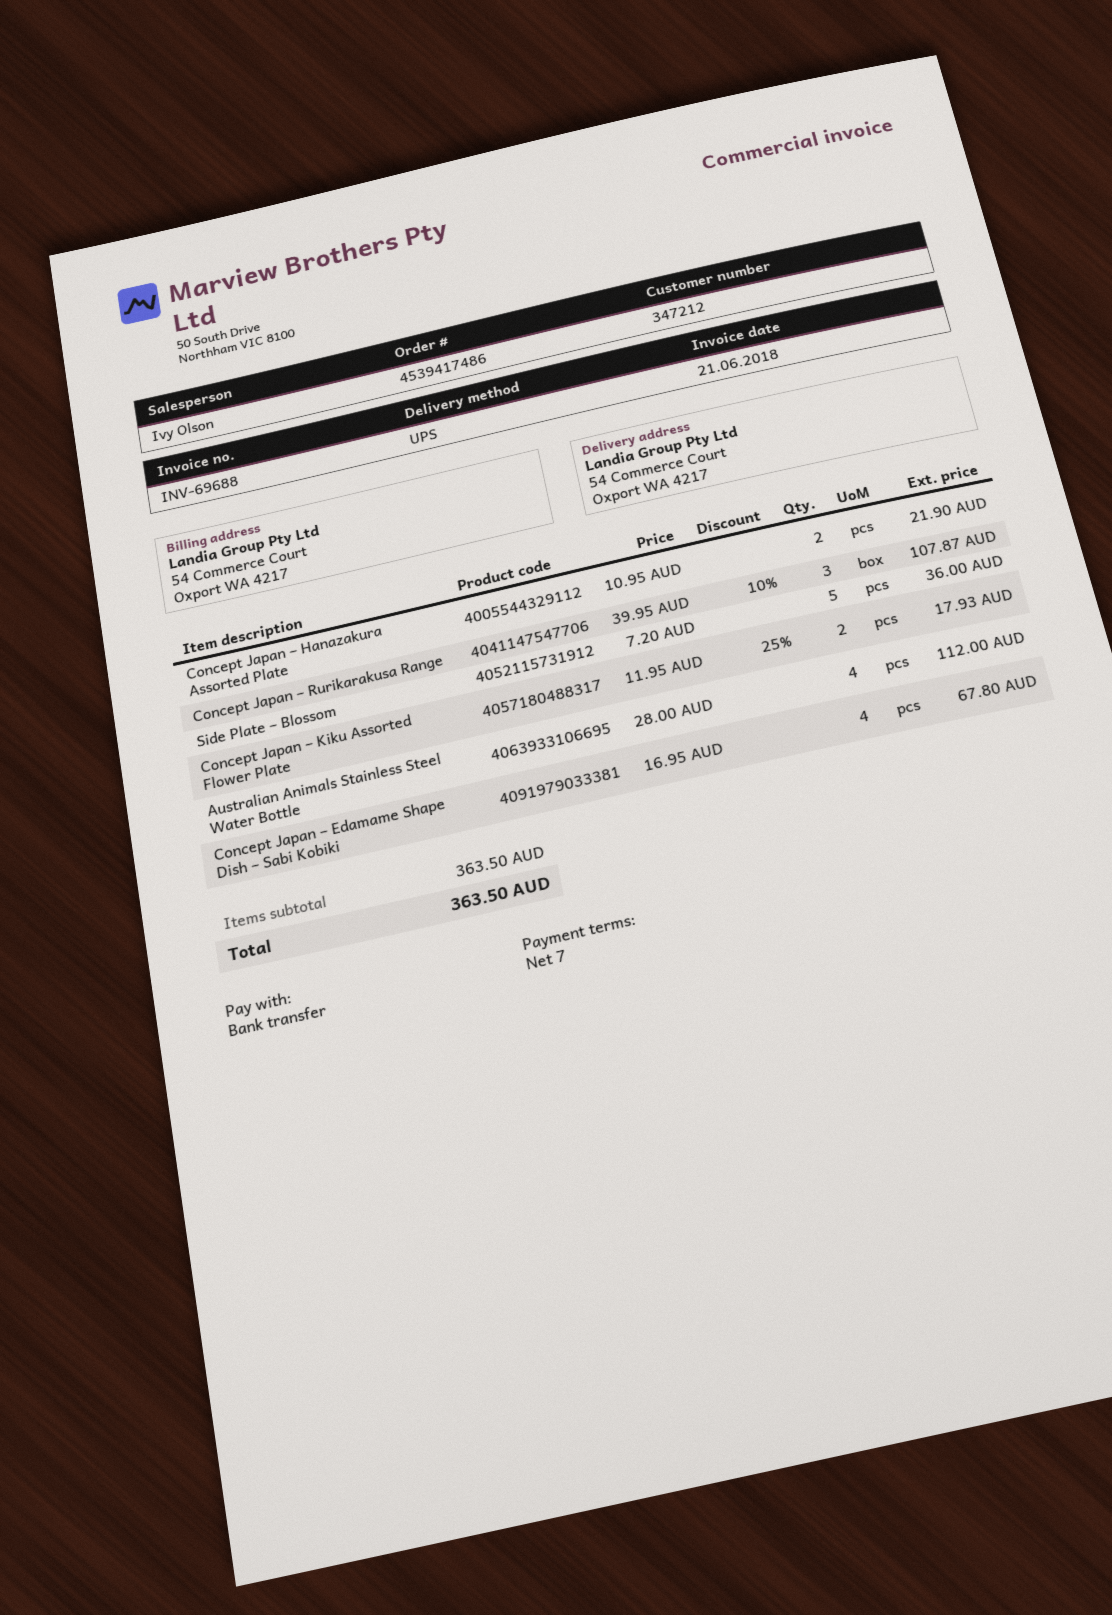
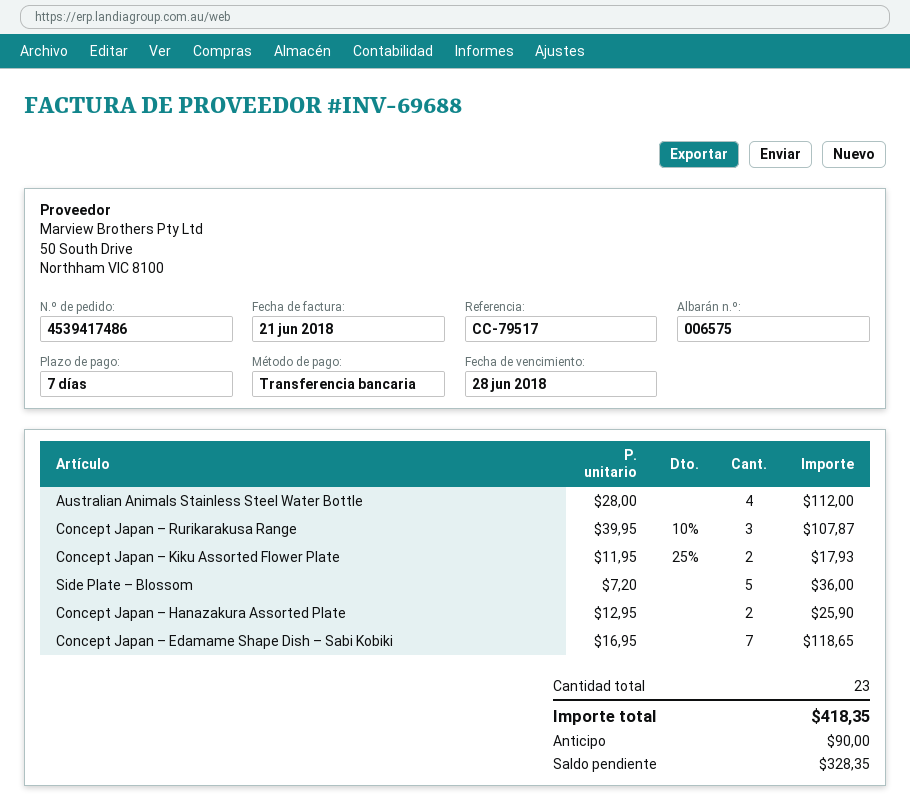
Concept Japan – Hanazakura Assorted Plate: 2 x 10.95 = 21.90 -> 2 x 12.95 = 25.90
Concept Japan – Edamame Shape Dish – Sabi Kobiki: 4 x 16.95 = 67.80 -> 7 x 16.95 = 118.65
total: 363.50 -> 418.35

